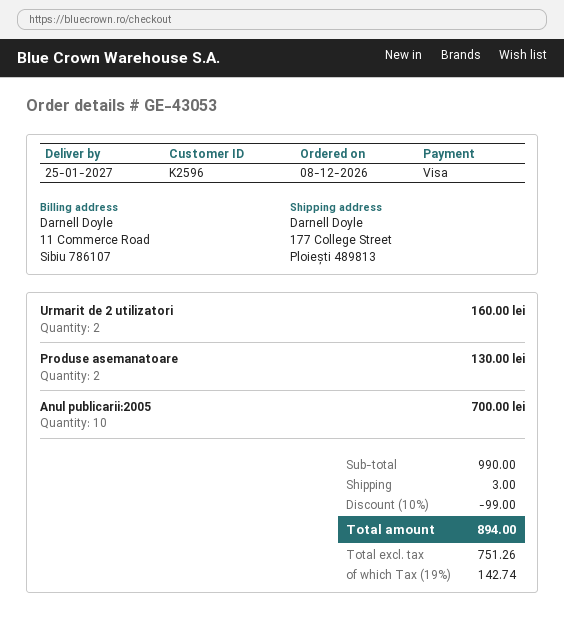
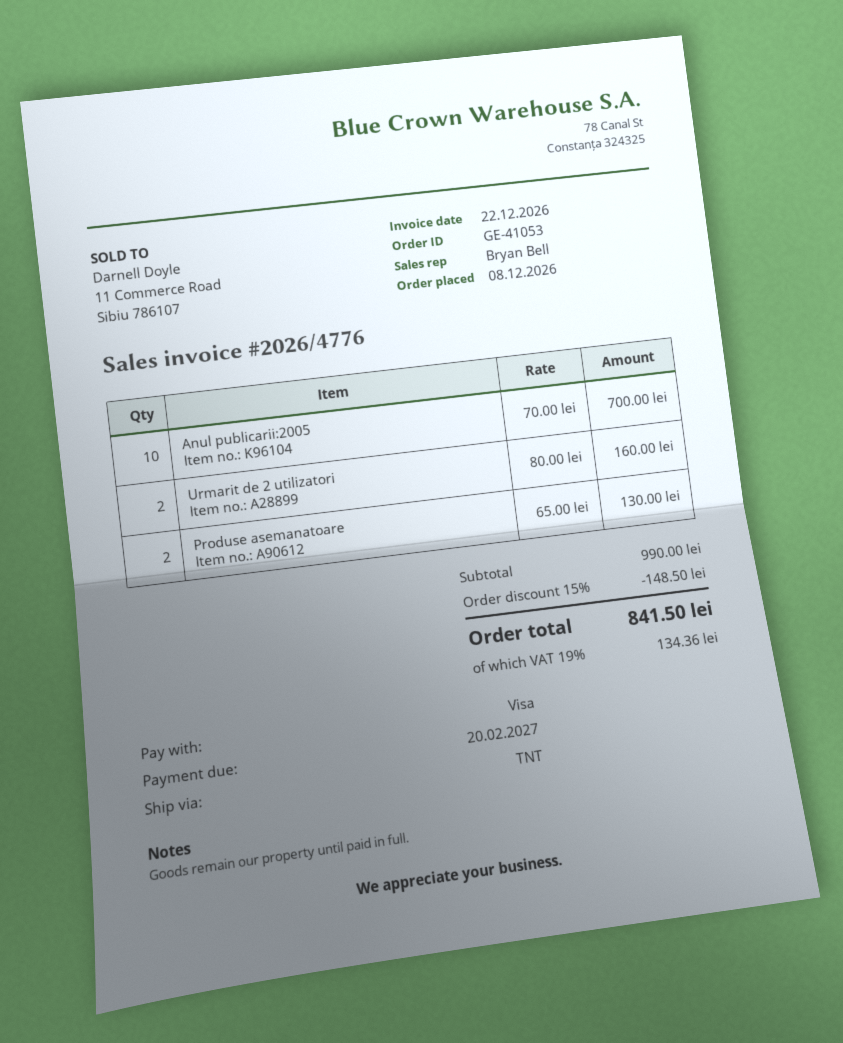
order number: GE-43053 -> GE-41053
discount: 10% = 99.00 -> 15% = 148.50
shipping: 3.00 -> none
tax: 19% = 142.74 -> 19% = 134.36
total: 894.00 -> 841.50

